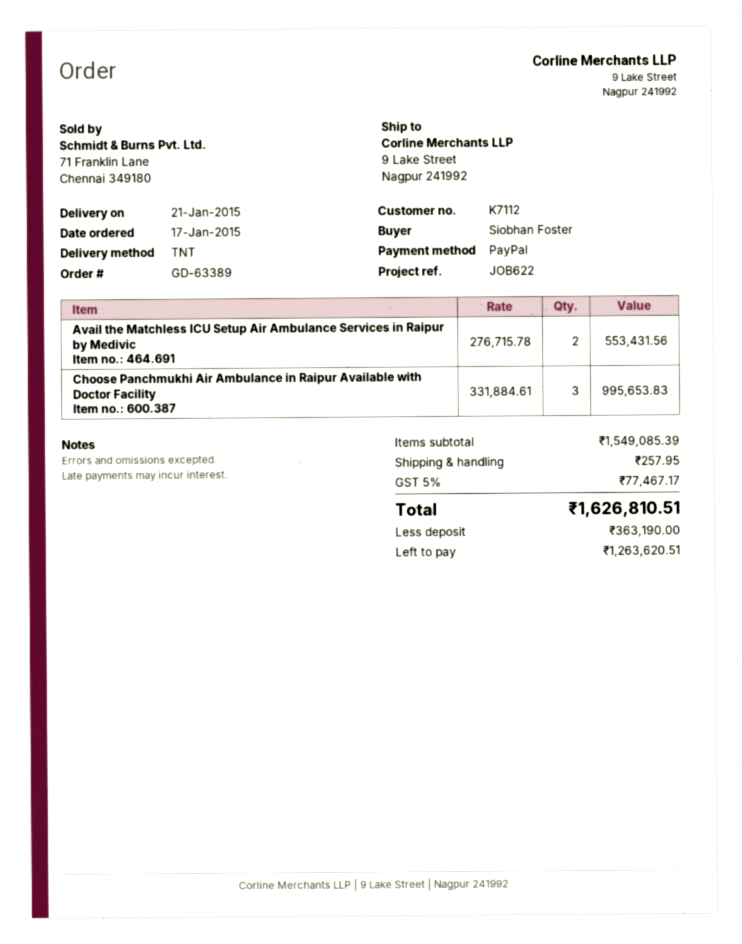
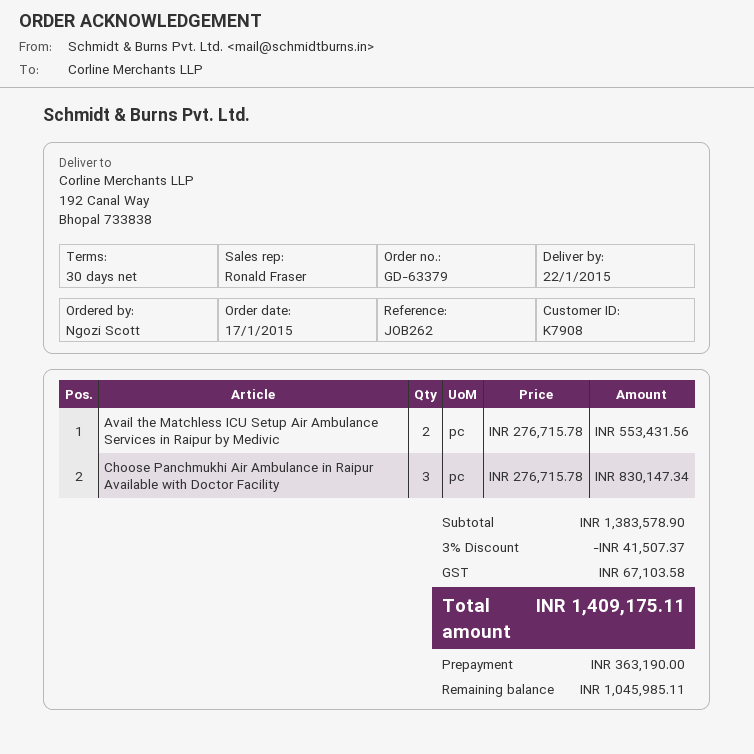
order number: GD-63389 -> GD-63379
delivery date: 2015-01-21 -> 2015-01-22
customer number: K7112 -> K7908
reference: JOB622 -> JOB262
ordered by: Siobhan Foster -> Ngozi Scott
ship to: 9 Lake Street, Nagpur 241992 -> 192 Canal Way, Bhopal 733838
Choose Panchmukhi Air Ambulance in Raipur Available with Doctor Facility: 3 x 331884.61 = 995653.83 -> 3 x 276715.78 = 830147.34
subtotal: 1549085.39 -> 1383578.90
discount: none -> 3% = 41507.37
shipping: 257.95 -> none
tax: 77467.17 -> 67103.58
total: 1626810.51 -> 1409175.11
balance: 1263620.51 -> 1045985.11

